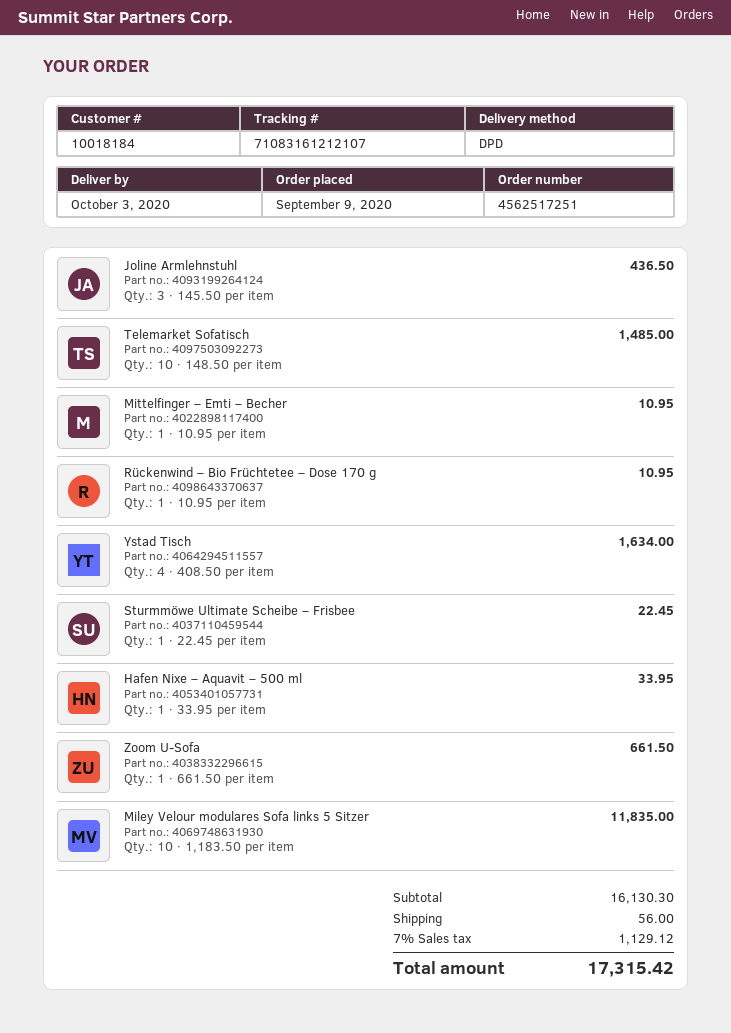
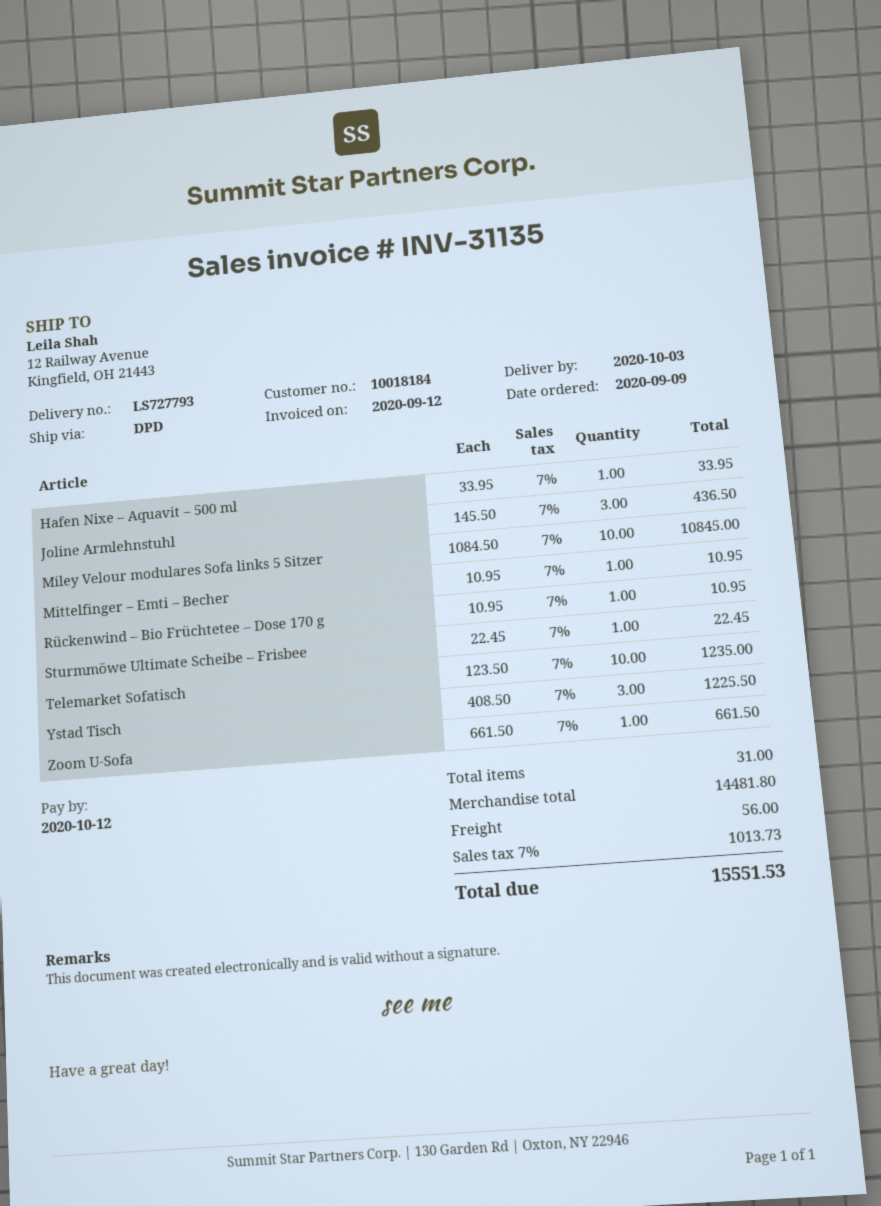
Telemarket Sofatisch: 10 x 148.50 = 1485.00 -> 10 x 123.50 = 1235.00
Ystad Tisch: 4 x 408.50 = 1634.00 -> 3 x 408.50 = 1225.50
Miley Velour modulares Sofa links 5 Sitzer: 10 x 1183.50 = 11835.00 -> 10 x 1084.50 = 10845.00
subtotal: 16130.30 -> 14481.80
tax: 7% = 1129.12 -> 7% = 1013.73
total: 17315.42 -> 15551.53

